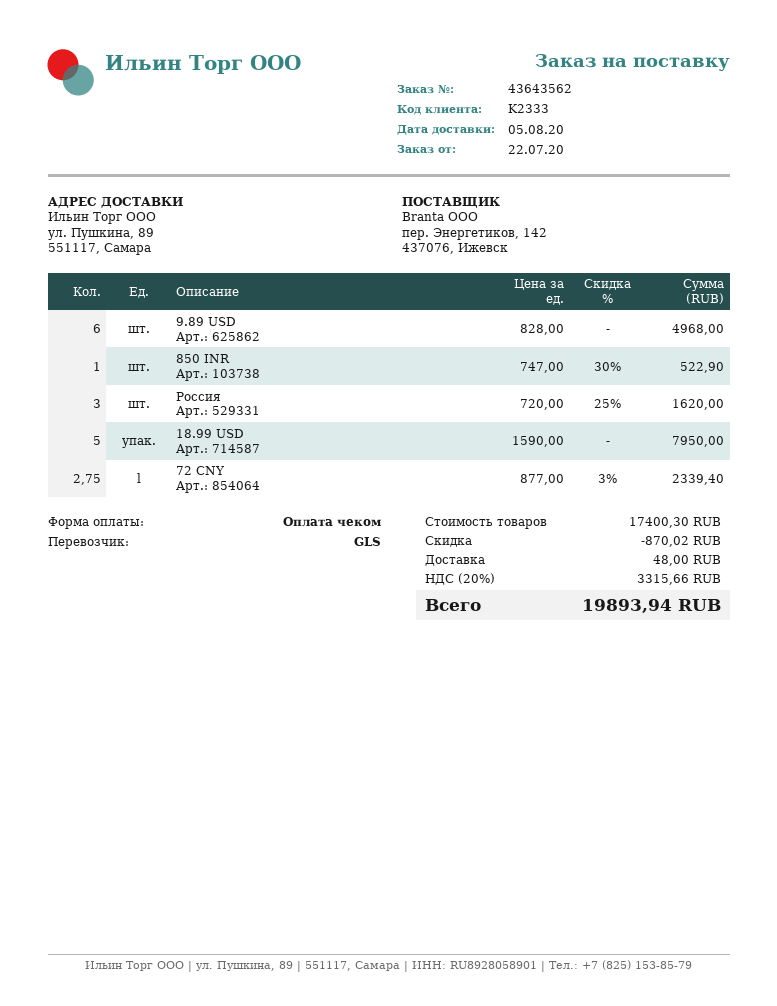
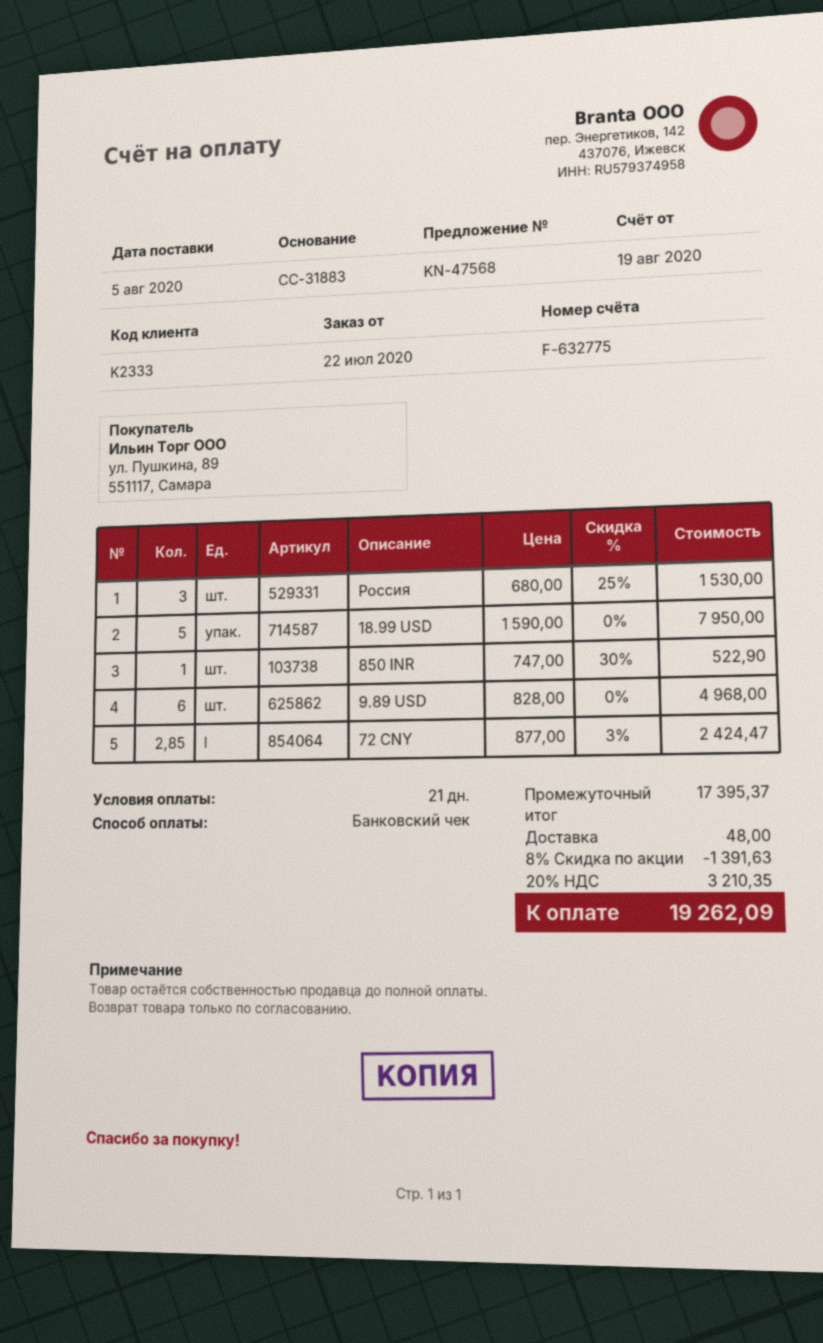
Россия: 3 x 720.00 - 25% = 1620.00 -> 3 x 680.00 - 25% = 1530.00
72 CNY: 2.75 x 877.00 - 3% = 2339.40 -> 2.85 x 877.00 - 3% = 2424.47
subtotal: 17400.30 -> 17395.37
discount: 870.02 -> 1391.63
tax: 20% = 3315.66 -> 20% = 3210.35
total: 19893.94 -> 19262.09

